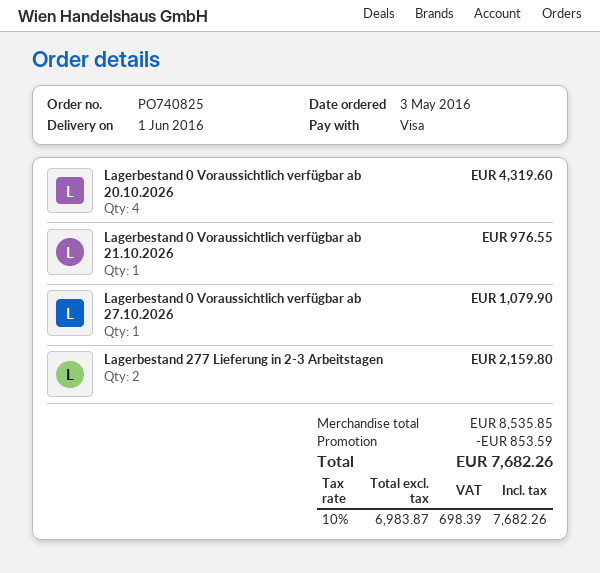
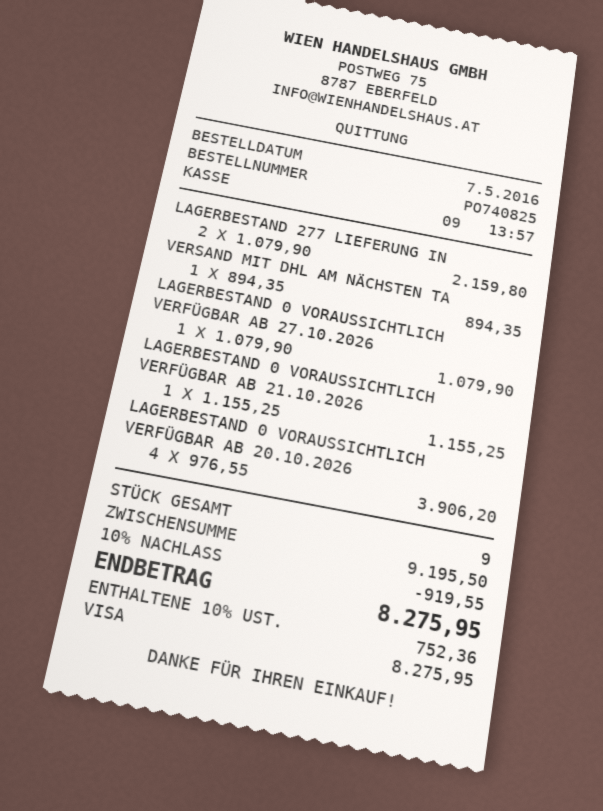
order date: 2016-05-03 -> 2016-05-07
Lagerbestand 0 Voraussichtlich verfügbar ab 20.10.2026: 4 for 4319.60 -> 4 for 3906.20
Lagerbestand 0 Voraussichtlich verfügbar ab 21.10.2026: 1 for 976.55 -> 1 for 1155.25
VERSAND MIT DHL AM NÄCHSTEN TA: none -> 1 for 894.35
subtotal: 8535.85 -> 9195.50
discount: 853.59 -> 919.55
tax: 10% = 698.39 -> 10% = 752.36
total: 7682.26 -> 8275.95

